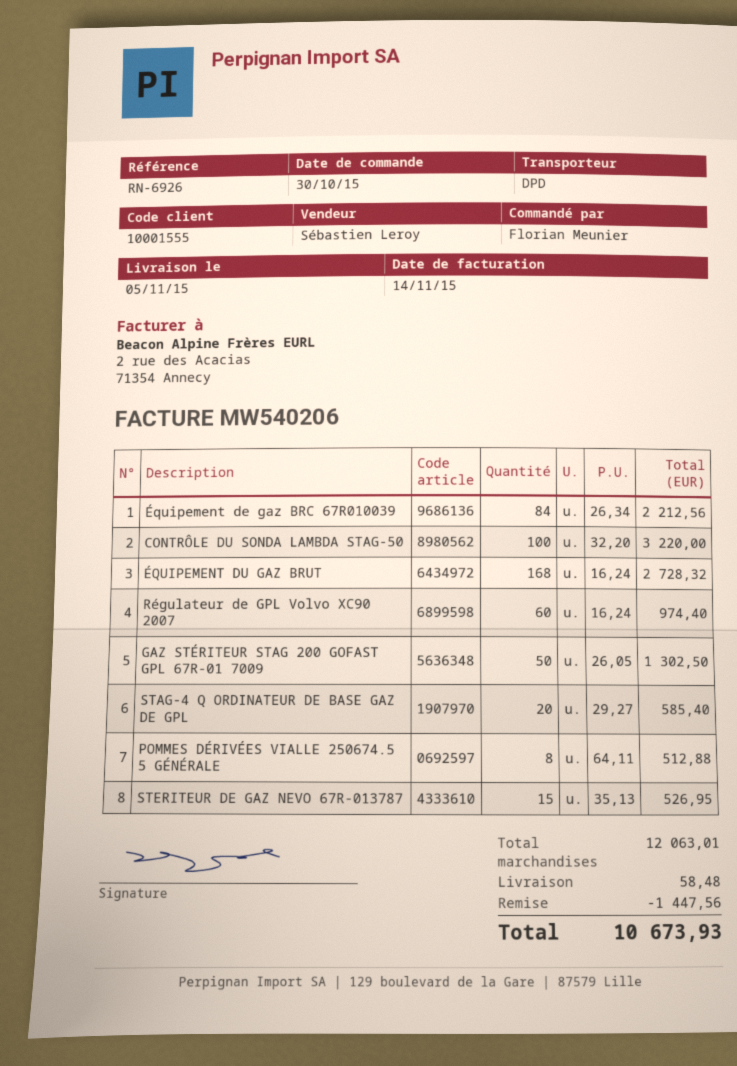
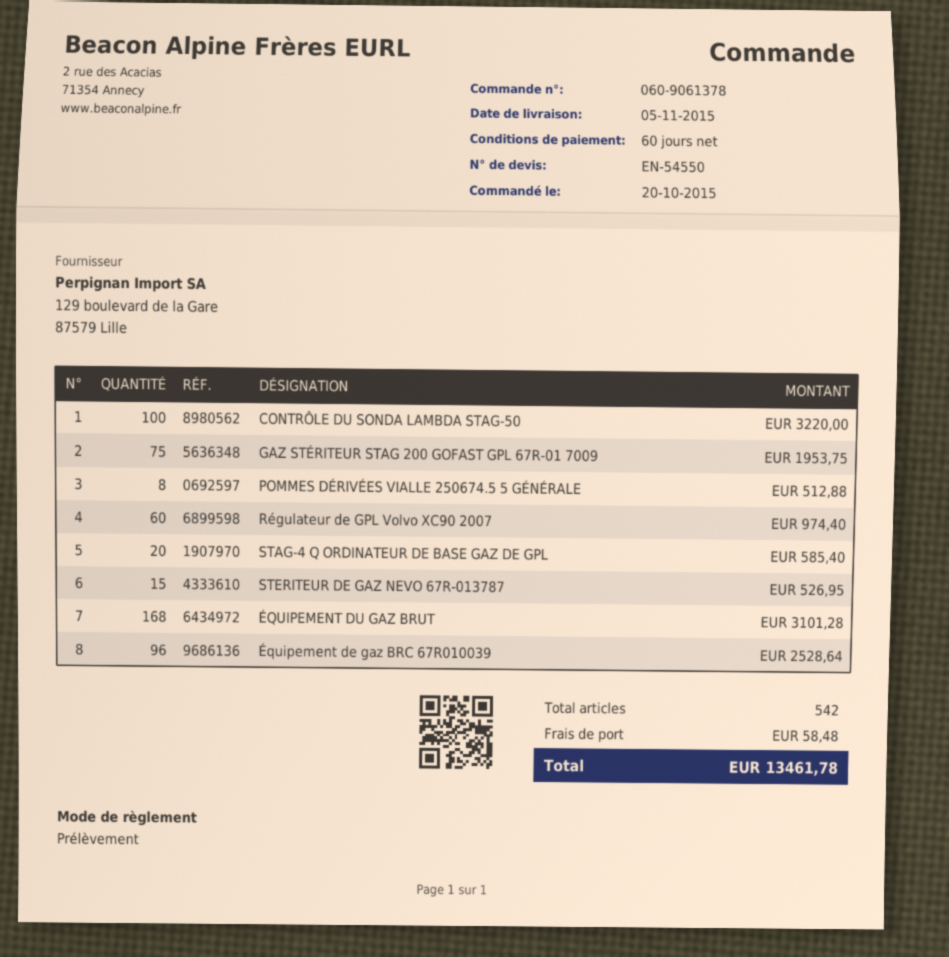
order date: 2015-10-30 -> 2015-10-20
Équipement de gaz BRC 67R010039: 84 for 2212.56 -> 96 for 2528.64
ÉQUIPEMENT DU GAZ BRUT: 168 for 2728.32 -> 168 for 3101.28
GAZ STÉRITEUR STAG 200 GOFAST GPL 67R-01 7009: 50 for 1302.50 -> 75 for 1953.75
discount: 1447.56 -> none
total: 10673.93 -> 13461.78

